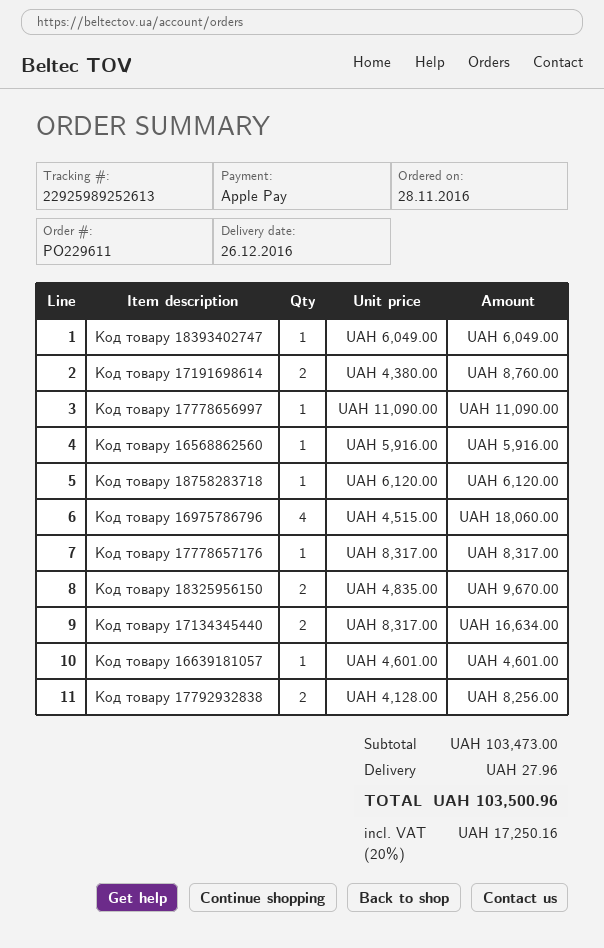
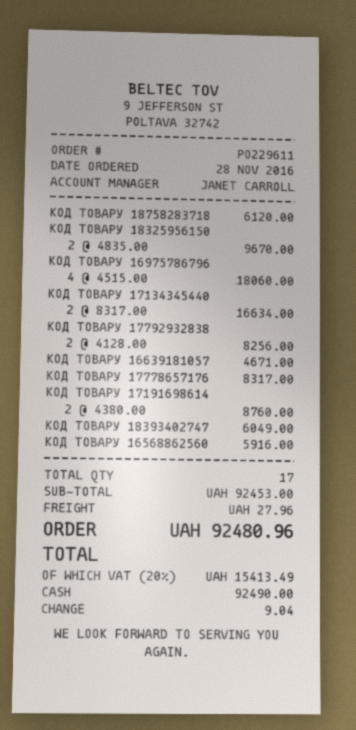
payment method: Apple Pay -> cash
Код товару 17778656997: 1 x 11090.00 = 11090.00 -> none
Код товару 16639181057: 1 x 4601.00 = 4601.00 -> 1 x 4671.00 = 4671.00
subtotal: 103473.00 -> 92453.00
tax: 20% = 17250.16 -> 20% = 15413.49
total: 103500.96 -> 92480.96

